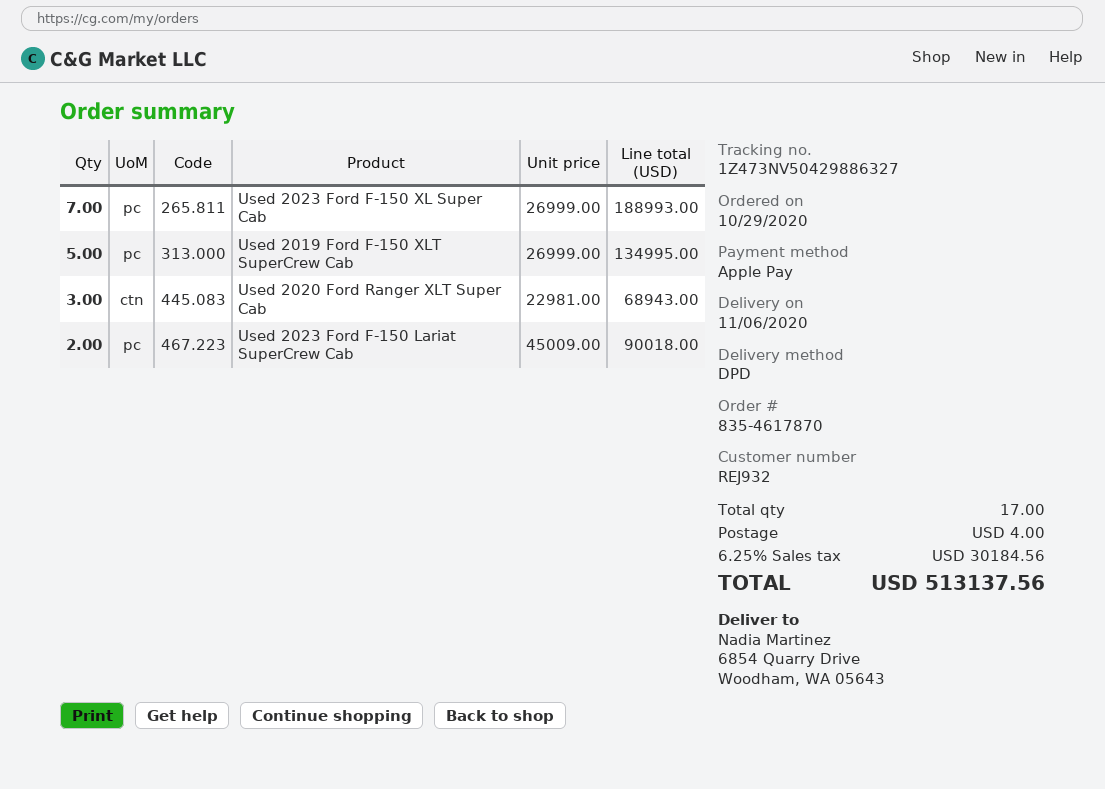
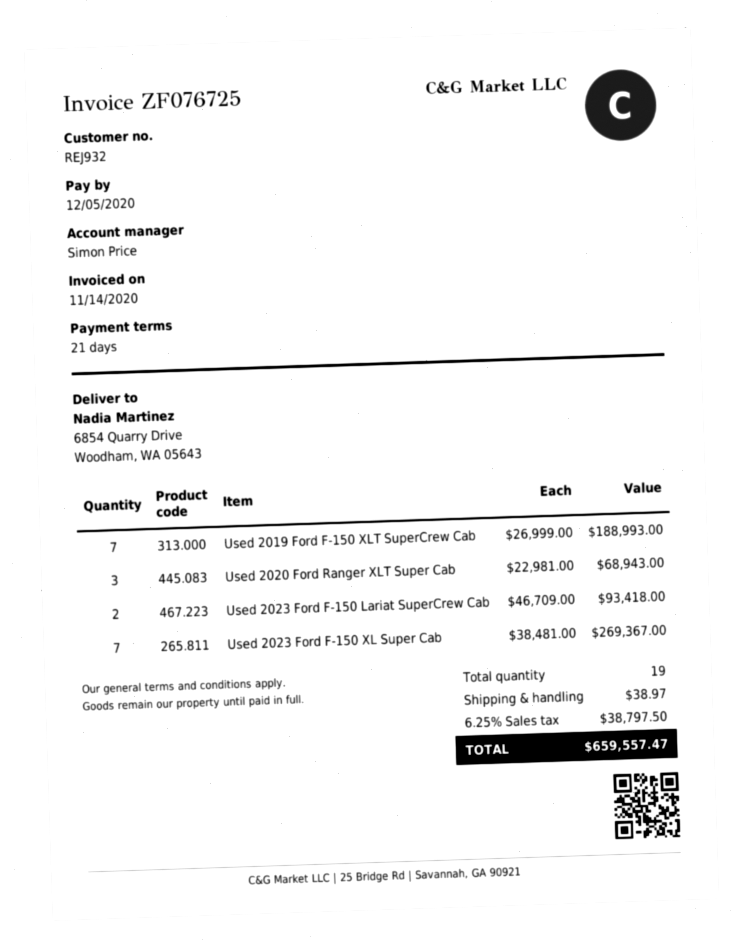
Used 2023 Ford F-150 XL Super Cab: 7 x 26999.00 = 188993.00 -> 7 x 38481.00 = 269367.00
Used 2019 Ford F-150 XLT SuperCrew Cab: 5 x 26999.00 = 134995.00 -> 7 x 26999.00 = 188993.00
Used 2023 Ford F-150 Lariat SuperCrew Cab: 2 x 45009.00 = 90018.00 -> 2 x 46709.00 = 93418.00
total quantity: 17 -> 19
shipping: 4.00 -> 38.97
tax: 6.25% = 30184.56 -> 6.25% = 38797.50
total: 513137.56 -> 659557.47

